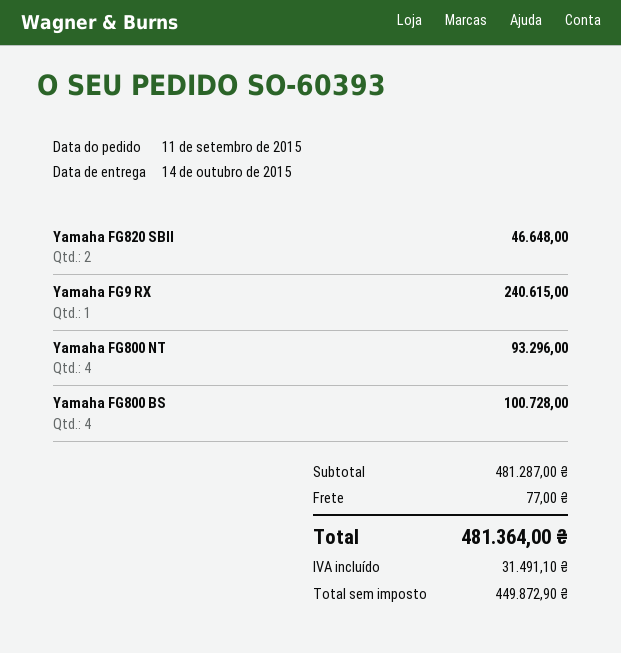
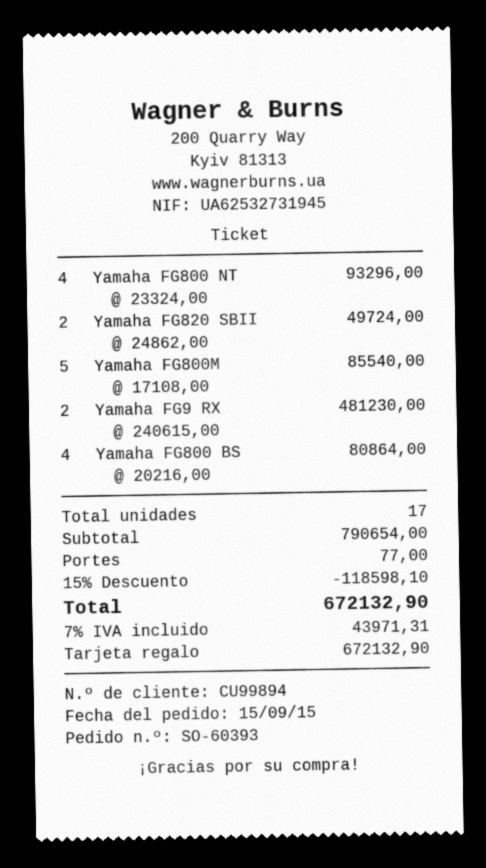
order date: 2015-09-11 -> 2015-09-15
Yamaha FG820 SBII: 2 for 46648.00 -> 2 for 49724.00
Yamaha FG9 RX: 1 for 240615.00 -> 2 for 481230.00
Yamaha FG800 BS: 4 for 100728.00 -> 4 for 80864.00
Yamaha FG800M: none -> 5 for 85540.00
subtotal: 481287.00 -> 790654.00
discount: none -> 15% = 118598.10
tax: 31491.10 -> 43971.31
total: 481364.00 -> 672132.90

